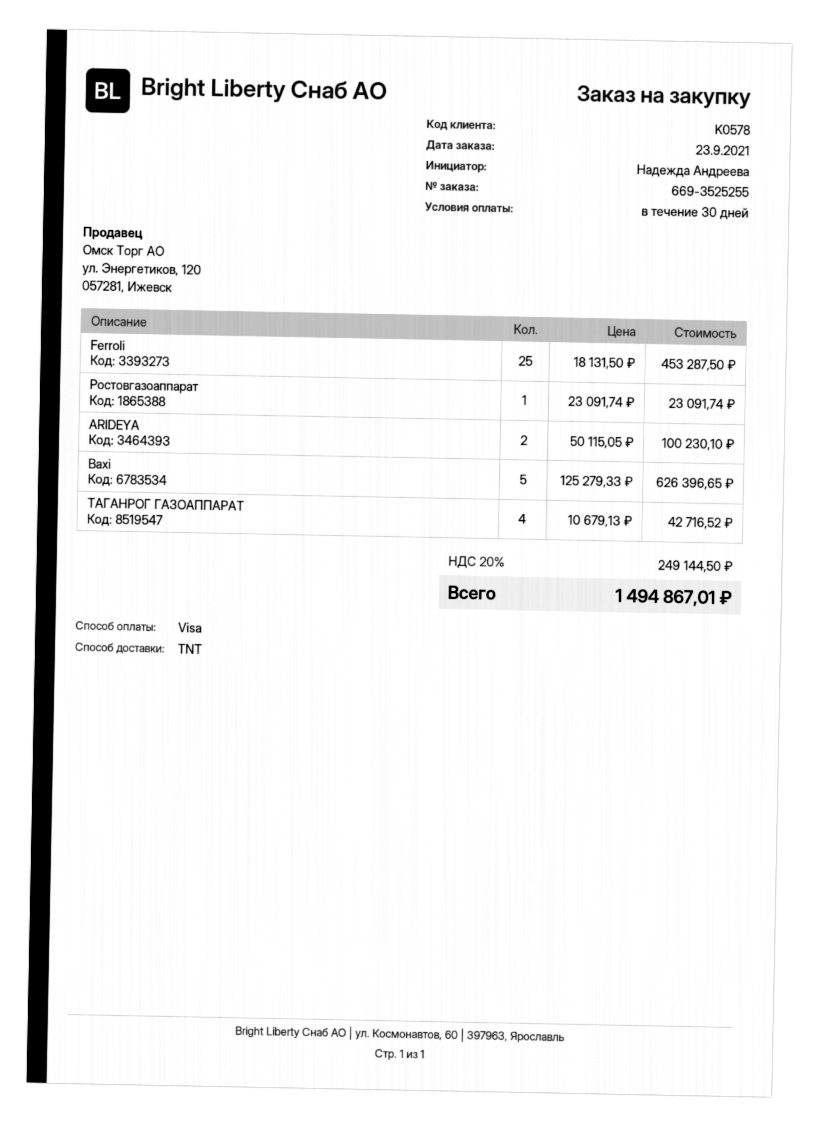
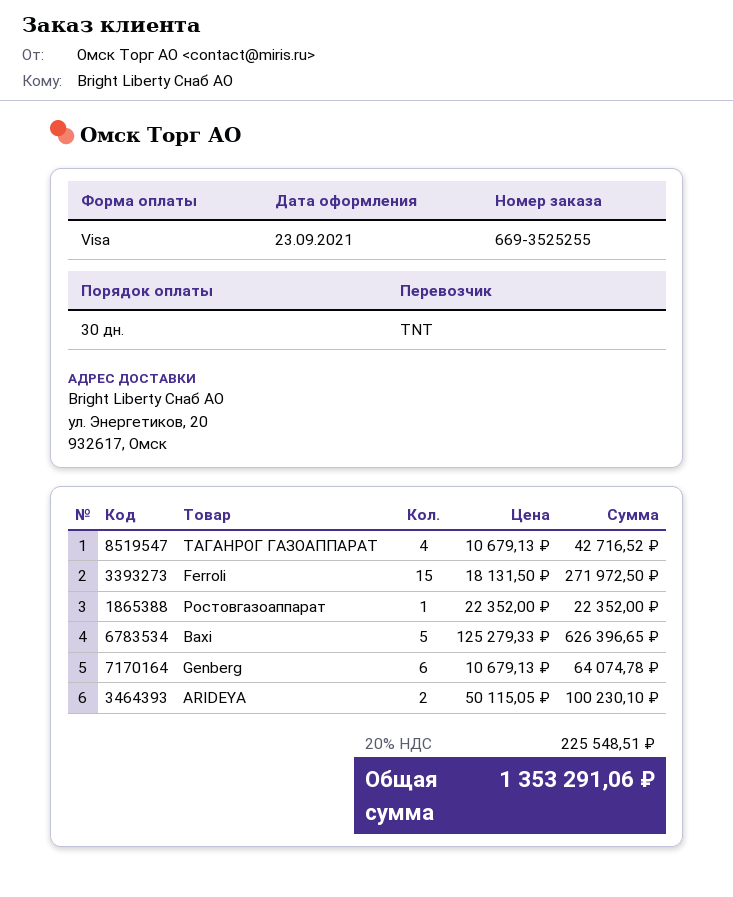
Ferroli: 25 x 18131.50 = 453287.50 -> 15 x 18131.50 = 271972.50
Ростовгазоаппарат: 1 x 23091.74 = 23091.74 -> 1 x 22352.00 = 22352.00
Genberg: none -> 6 x 10679.13 = 64074.78
tax: 20% = 249144.50 -> 20% = 225548.51
total: 1494867.01 -> 1353291.06

